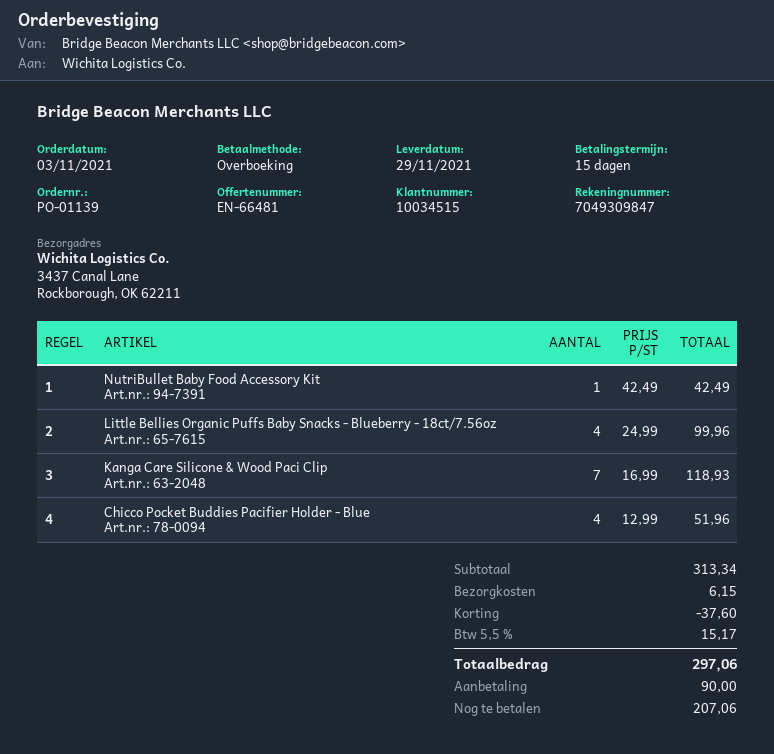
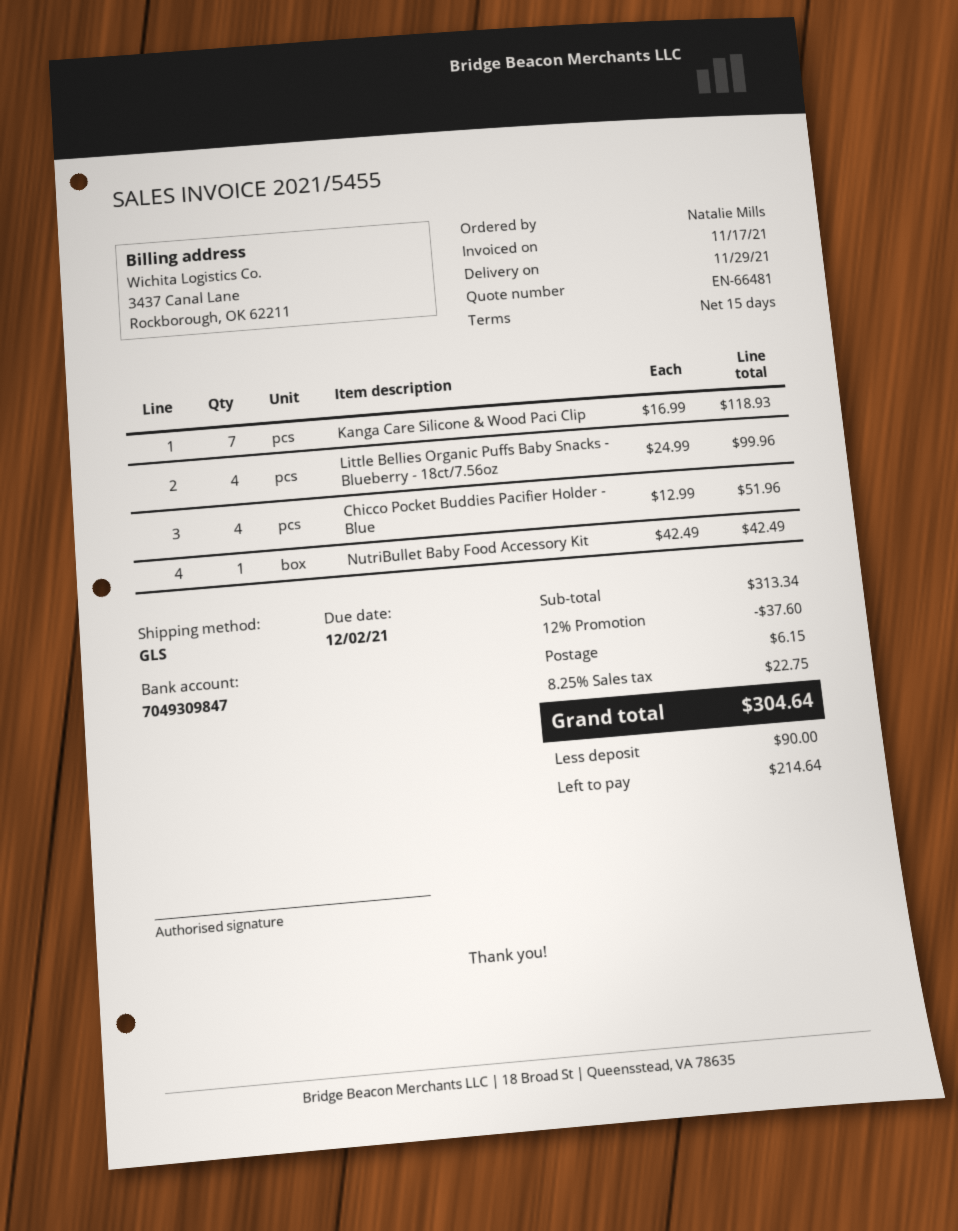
tax: 5.5% = 15.17 -> 8.25% = 22.75
total: 297.06 -> 304.64
balance: 207.06 -> 214.64

